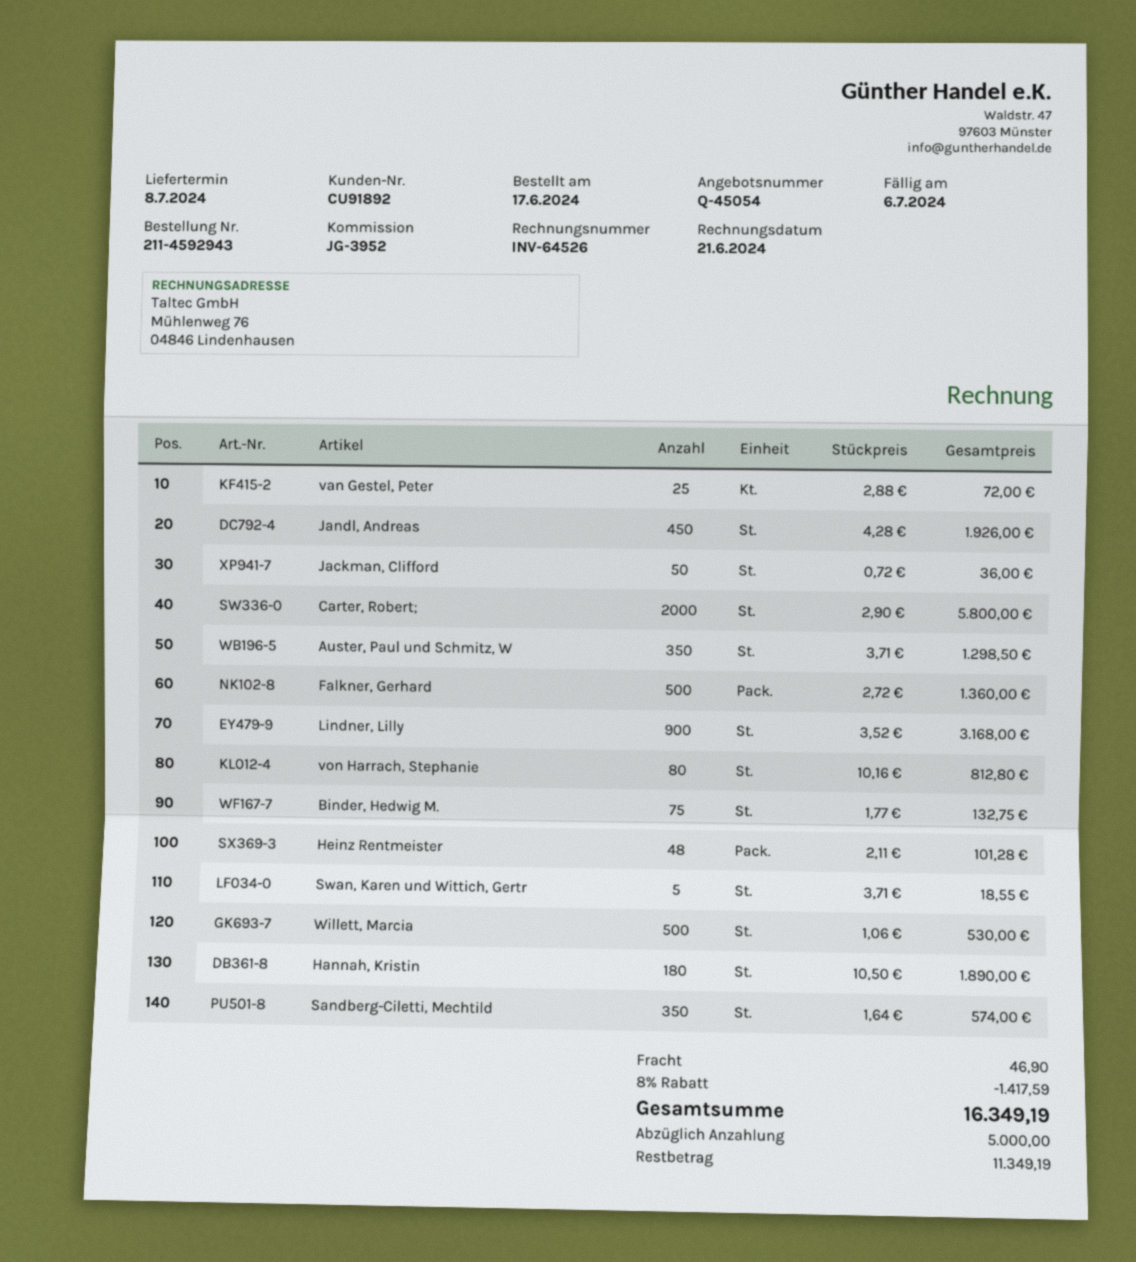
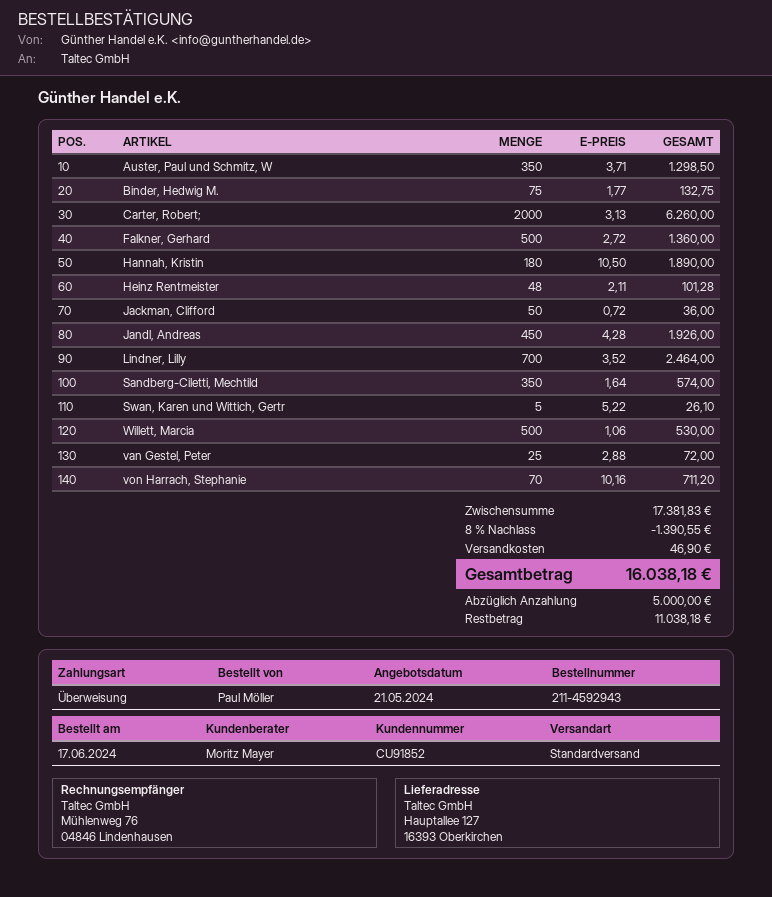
customer number: CU91892 -> CU91852
Carter, Robert;: 2000 x 2.90 = 5800.00 -> 2000 x 3.13 = 6260.00
Lindner, Lilly: 900 x 3.52 = 3168.00 -> 700 x 3.52 = 2464.00
von Harrach, Stephanie: 80 x 10.16 = 812.80 -> 70 x 10.16 = 711.20
Swan, Karen und Wittich, Gertr: 5 x 3.71 = 18.55 -> 5 x 5.22 = 26.10
discount: 8% = 1417.59 -> 8% = 1390.55
total: 16349.19 -> 16038.18
balance: 11349.19 -> 11038.18

